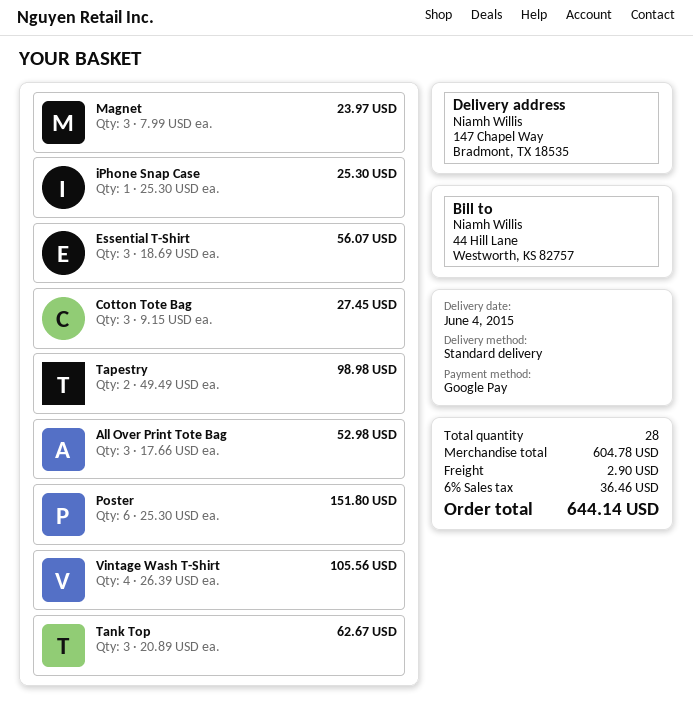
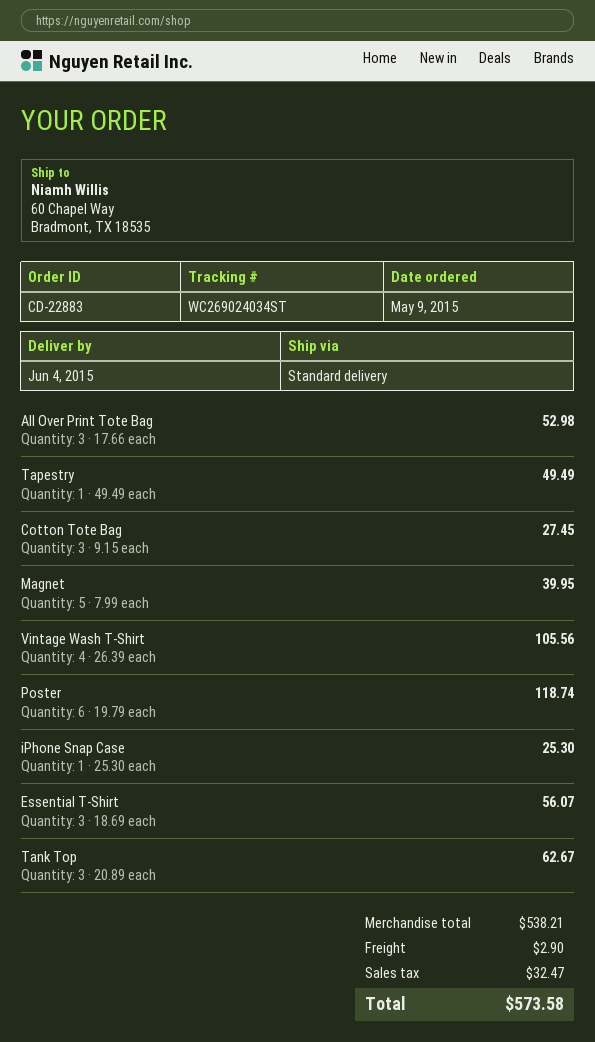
ship to: 147 Chapel Way, Bradmont, TX 18535 -> 60 Chapel Way, Bradmont, TX 18535
Magnet: 3 x 7.99 = 23.97 -> 5 x 7.99 = 39.95
Tapestry: 2 x 49.49 = 98.98 -> 1 x 49.49 = 49.49
Poster: 6 x 25.30 = 151.80 -> 6 x 19.79 = 118.74
subtotal: 604.78 -> 538.21
tax: 36.46 -> 32.47
total: 644.14 -> 573.58

